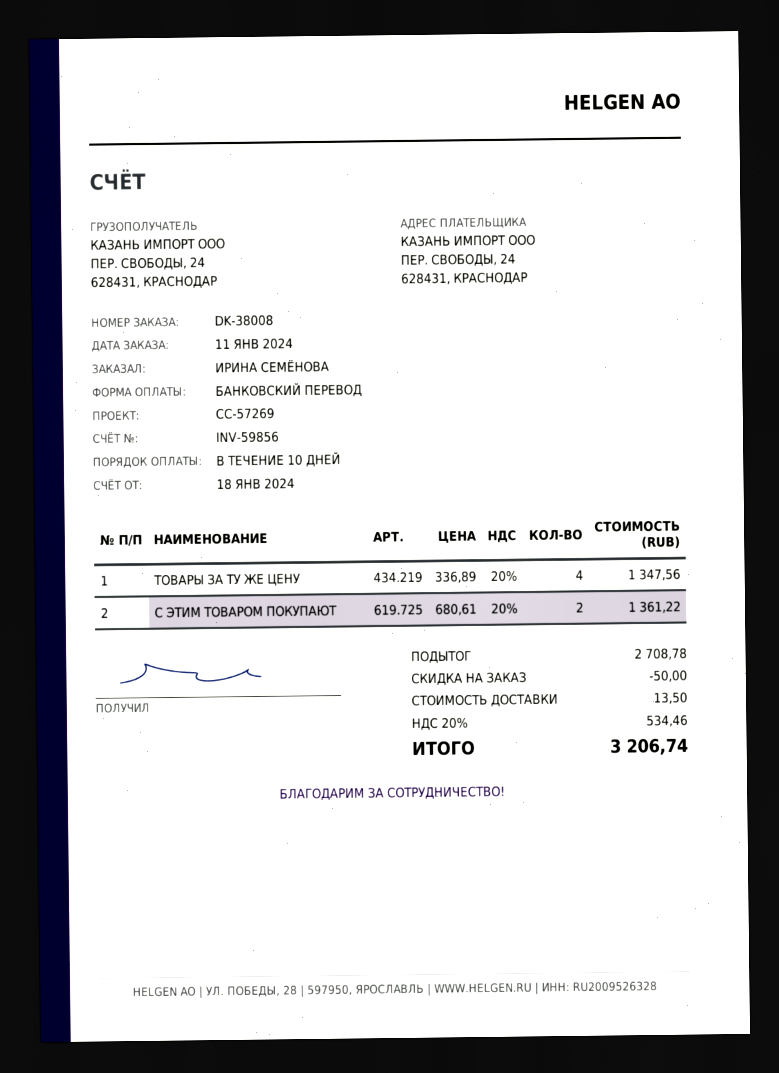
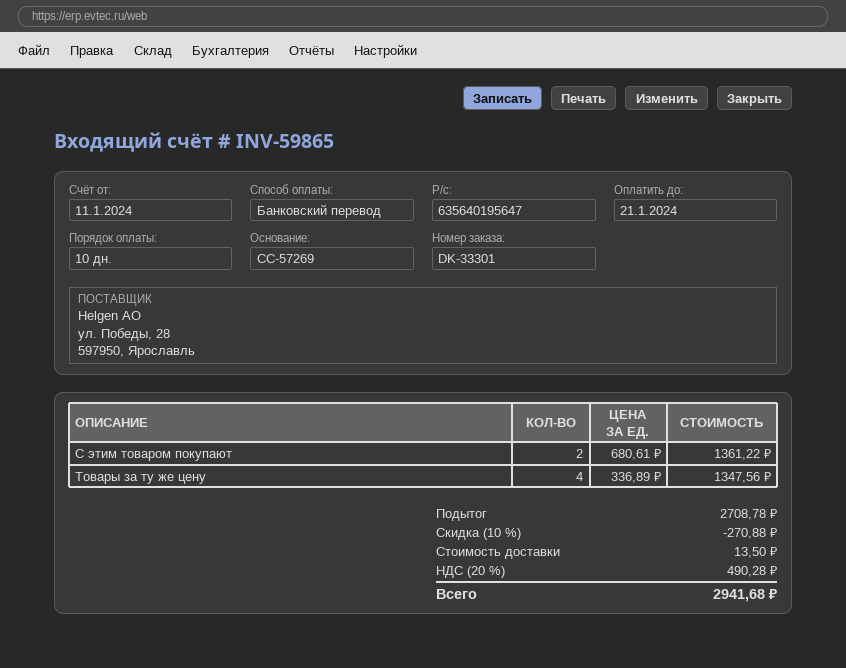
order number: DK-38008 -> DK-33301
invoice number: INV-59856 -> INV-59865
invoice date: 2024-01-18 -> 2024-01-11
discount: 50.00 -> 270.88
tax: 20% = 534.46 -> 20% = 490.28
total: 3206.74 -> 2941.68

